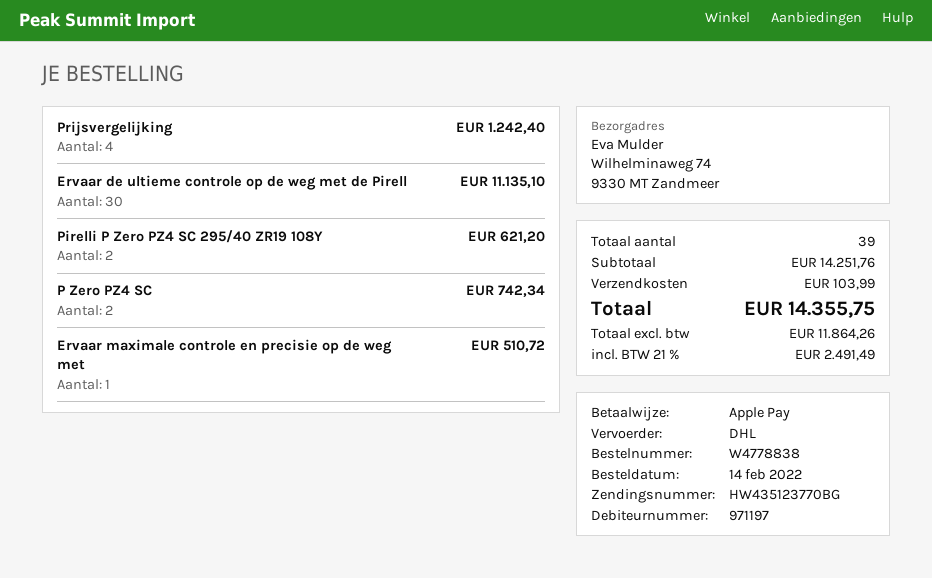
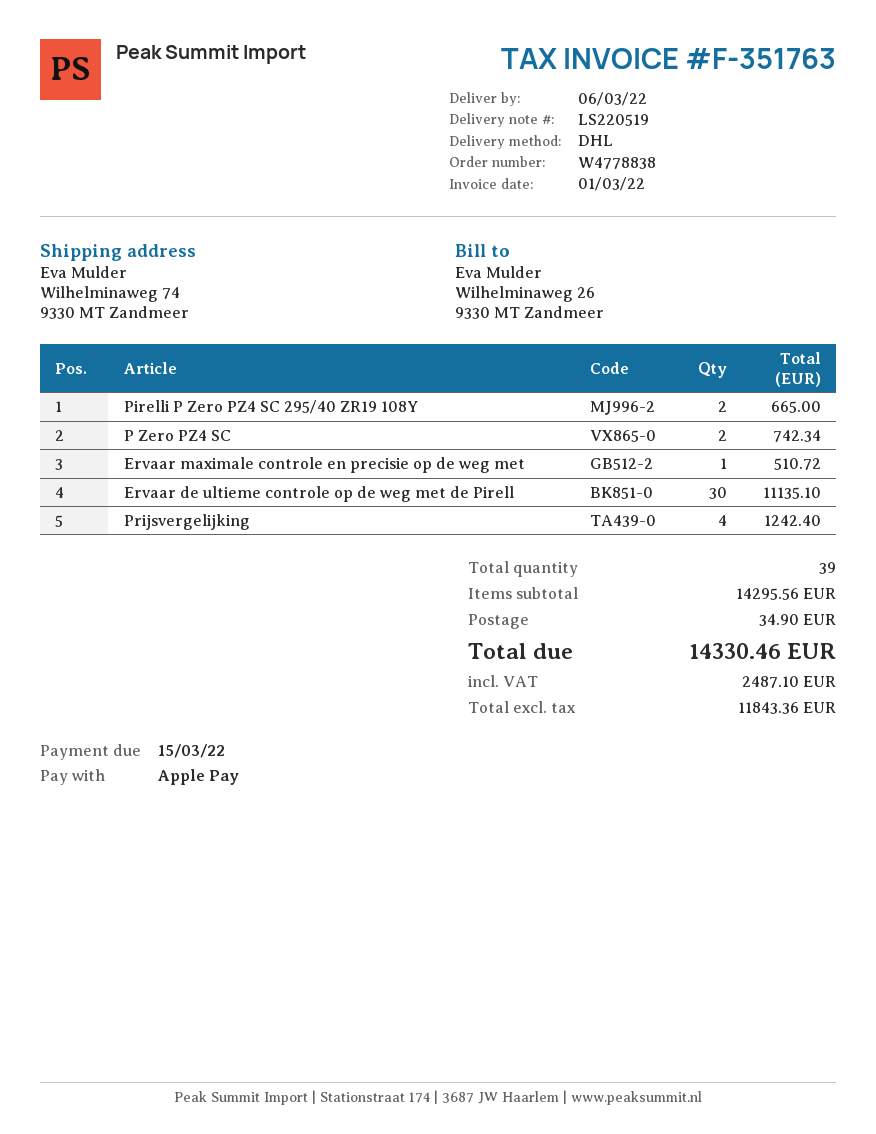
Pirelli P Zero PZ4 SC 295/40 ZR19 108Y: 2 for 621.20 -> 2 for 665.00
subtotal: 14251.76 -> 14295.56
shipping: 103.99 -> 34.90
net: 11864.26 -> 11843.36
tax: 2491.49 -> 2487.10
total: 14355.75 -> 14330.46

